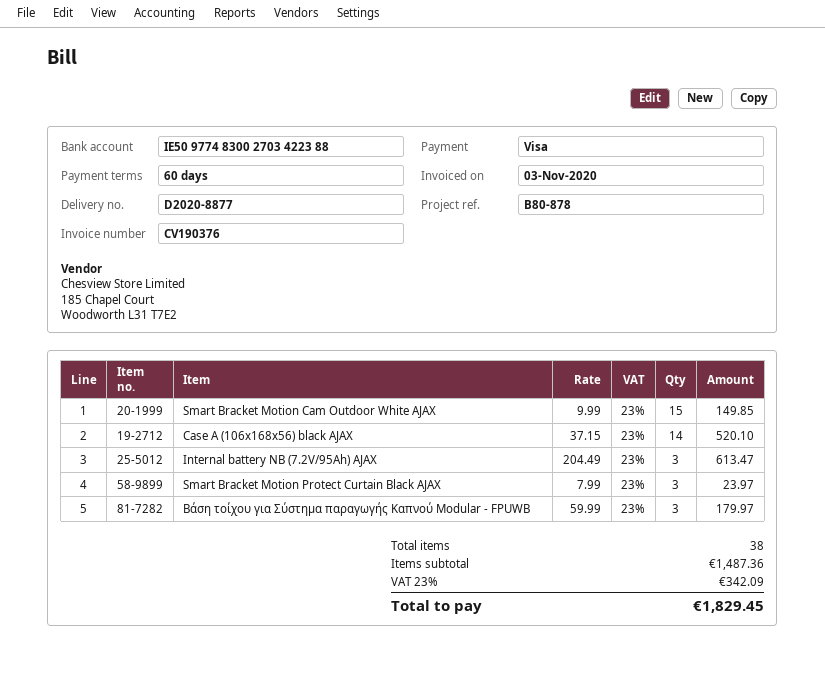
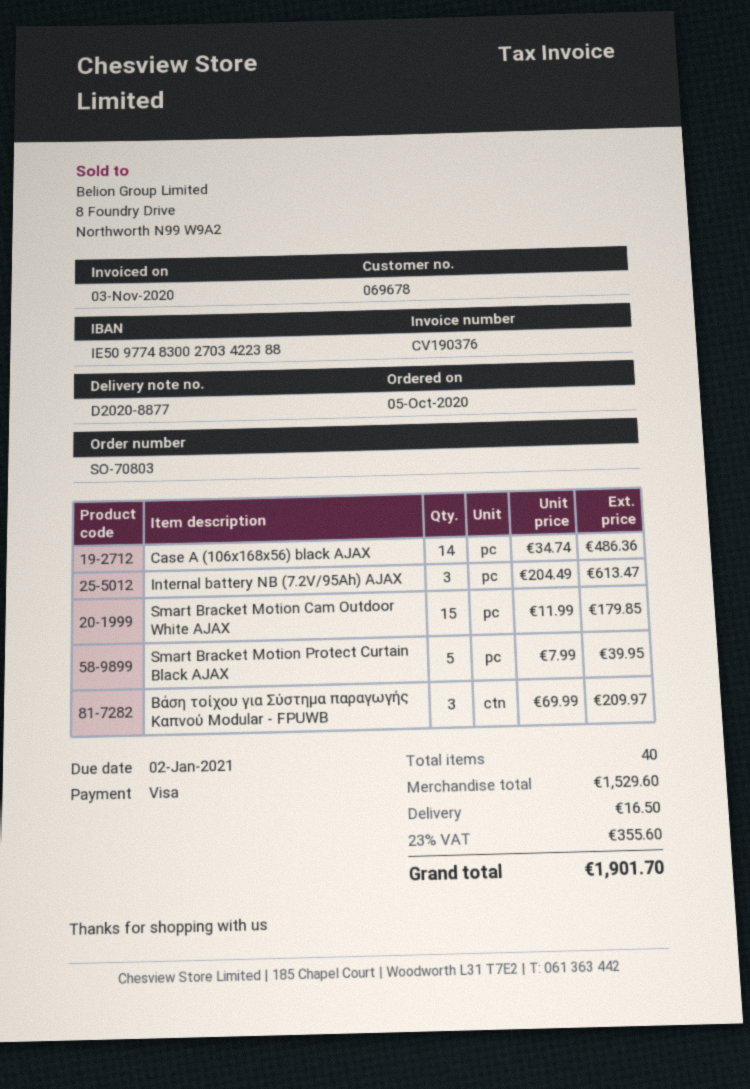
Smart Bracket Motion Cam Outdoor White AJAX: 15 x 9.99 = 149.85 -> 15 x 11.99 = 179.85
Case A (106x168x56) black AJAX: 14 x 37.15 = 520.10 -> 14 x 34.74 = 486.36
Smart Bracket Motion Protect Curtain Black AJAX: 3 x 7.99 = 23.97 -> 5 x 7.99 = 39.95
Βάση τοίχου για Σύστημα παραγωγής Καπνού Modular - FPUWB: 3 x 59.99 = 179.97 -> 3 x 69.99 = 209.97
total quantity: 38 -> 40
subtotal: 1487.36 -> 1529.60
shipping: none -> 16.50
tax: 23% = 342.09 -> 23% = 355.60
total: 1829.45 -> 1901.70

